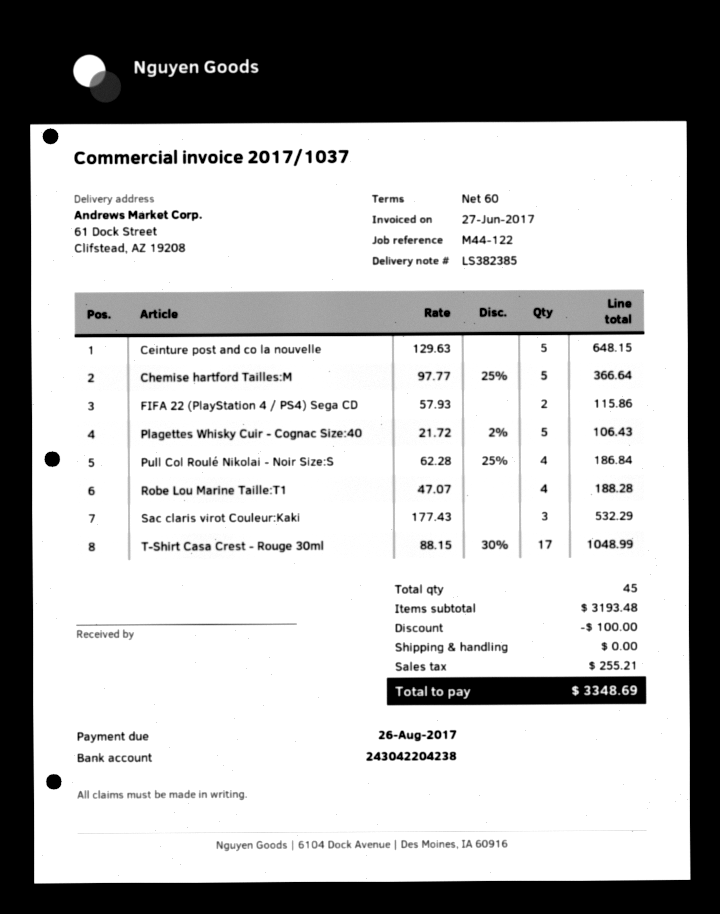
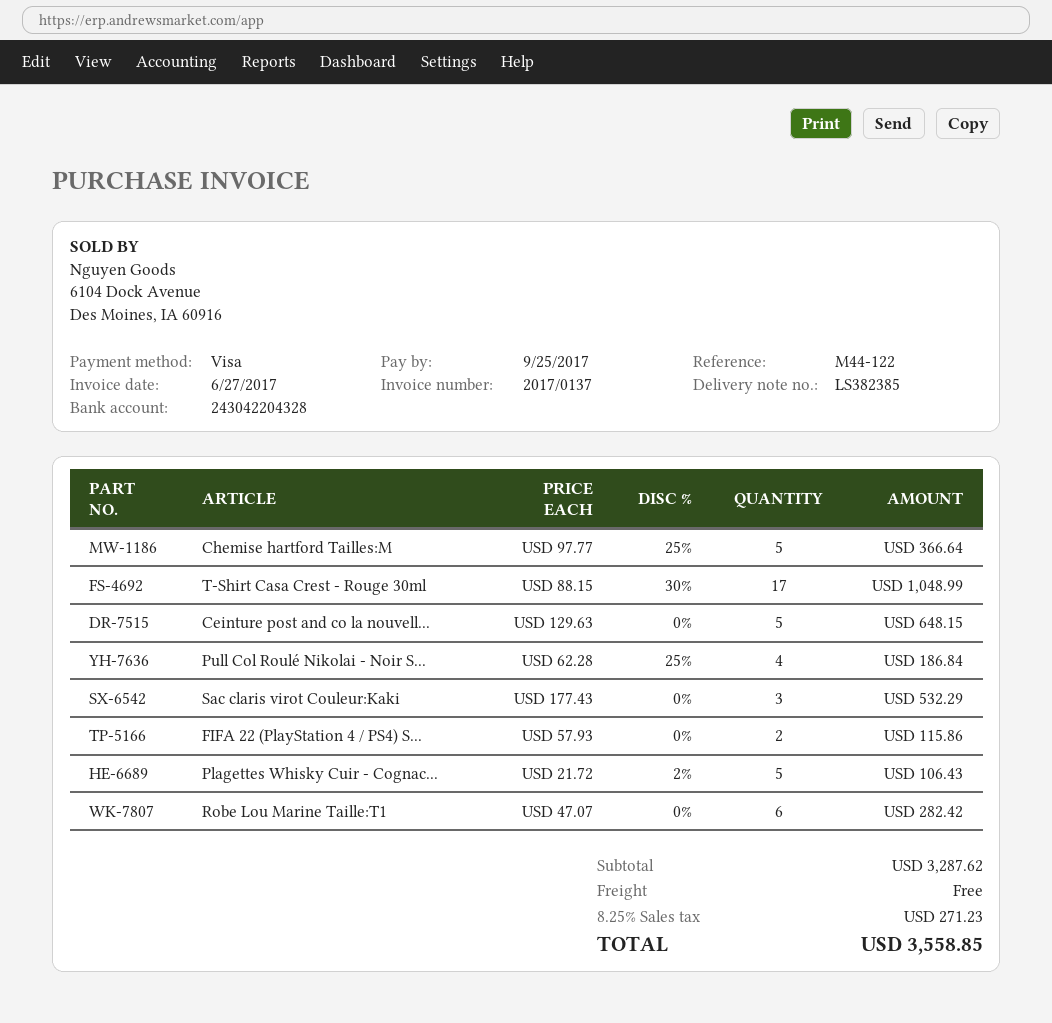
invoice number: 2017/1037 -> 2017/0137
due date: 2017-08-26 -> 2017-09-25
bank account: 243042204238 -> 243042204328
Robe Lou Marine Taille:T1: 4 x 47.07 = 188.28 -> 6 x 47.07 = 282.42
subtotal: 3193.48 -> 3287.62
discount: 100.00 -> none
tax: 255.21 -> 271.23
total: 3348.69 -> 3558.85

